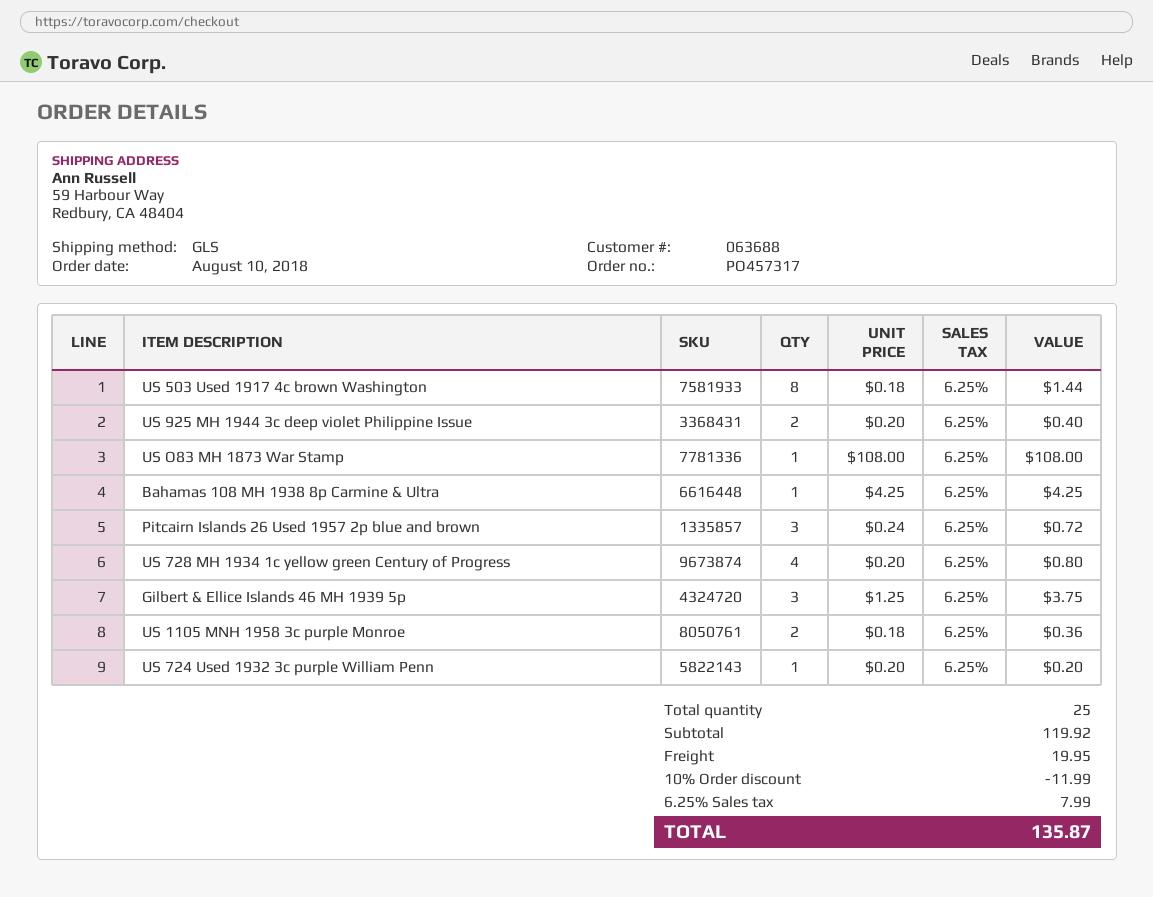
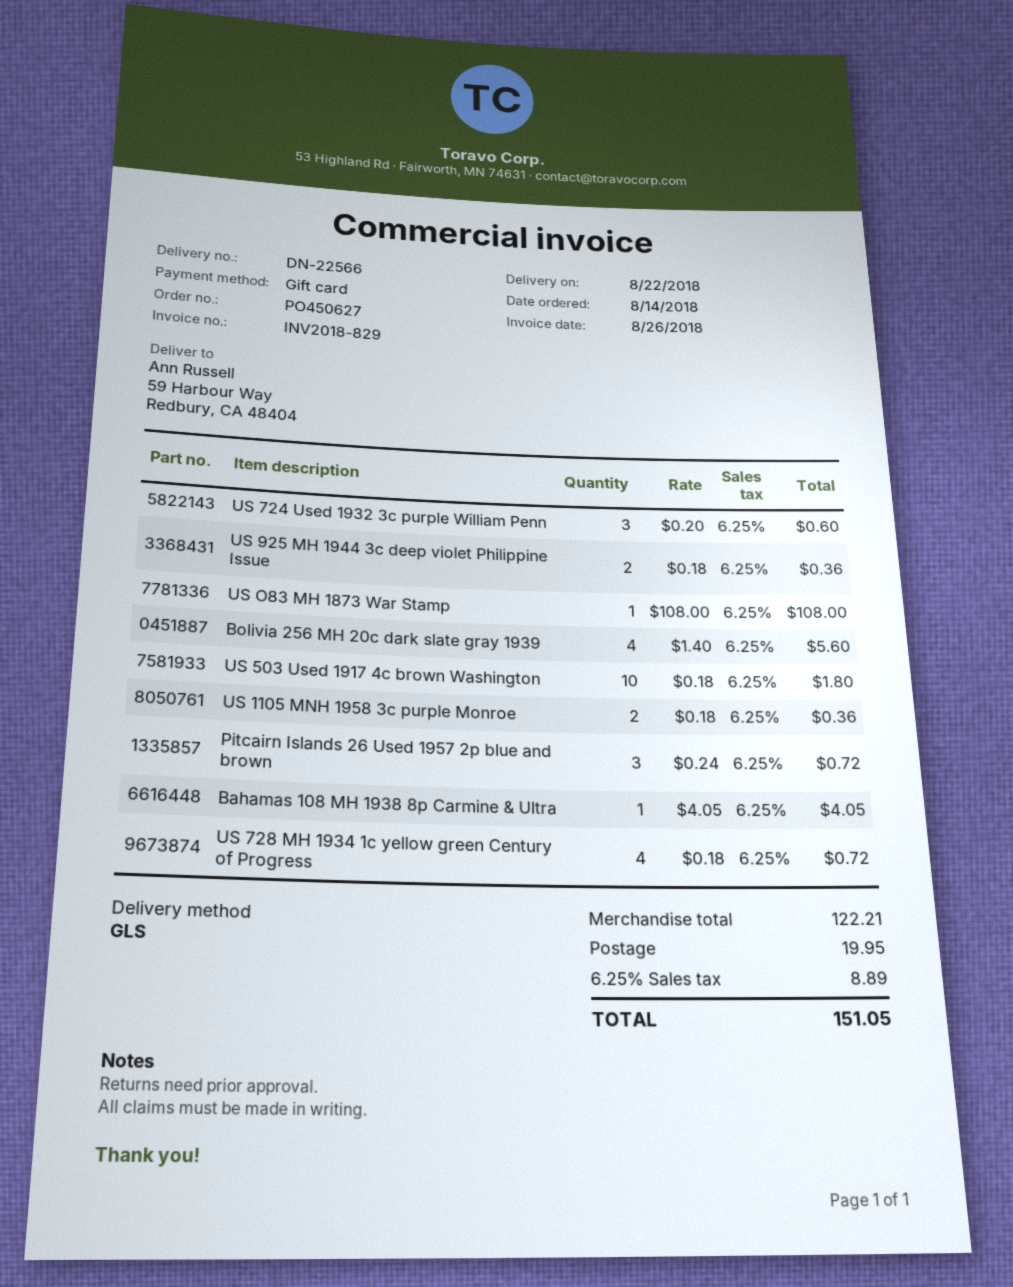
order number: PO457317 -> PO450627
order date: 2018-08-10 -> 2018-08-14
US 503 Used 1917 4c brown Washington: 8 x 0.18 = 1.44 -> 10 x 0.18 = 1.80
US 925 MH 1944 3c deep violet Philippine Issue: 2 x 0.20 = 0.40 -> 2 x 0.18 = 0.36
Bahamas 108 MH 1938 8p Carmine & Ultra: 1 x 4.25 = 4.25 -> 1 x 4.05 = 4.05
US 728 MH 1934 1c yellow green Century of Progress: 4 x 0.20 = 0.80 -> 4 x 0.18 = 0.72
Gilbert & Ellice Islands 46 MH 1939 5p: 3 x 1.25 = 3.75 -> none
US 724 Used 1932 3c purple William Penn: 1 x 0.20 = 0.20 -> 3 x 0.20 = 0.60
Bolivia 256 MH 20c dark slate gray 1939: none -> 4 x 1.40 = 5.60
subtotal: 119.92 -> 122.21
discount: 10% = 11.99 -> none
tax: 6.25% = 7.99 -> 6.25% = 8.89
total: 135.87 -> 151.05

